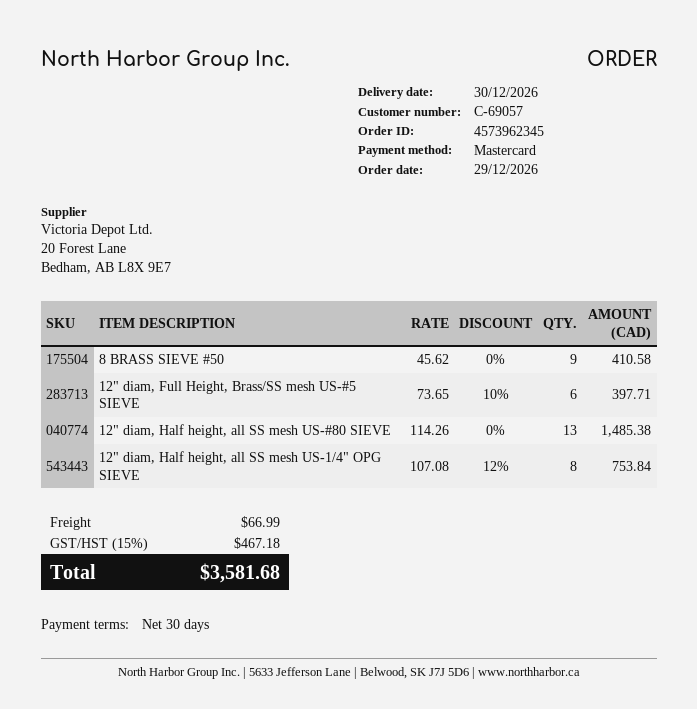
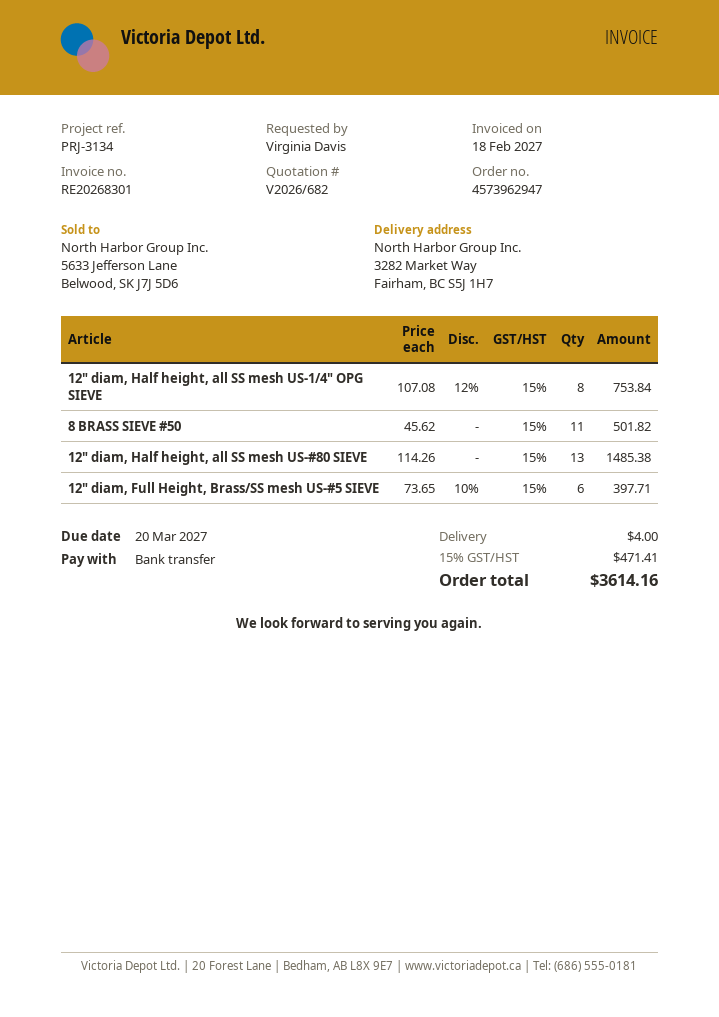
order number: 4573962345 -> 4573962947
payment method: Mastercard -> bank transfer
8 BRASS SIEVE #50: 9 x 45.62 = 410.58 -> 11 x 45.62 = 501.82
shipping: 66.99 -> 4.00
tax: 15% = 467.18 -> 15% = 471.41
total: 3581.68 -> 3614.16

